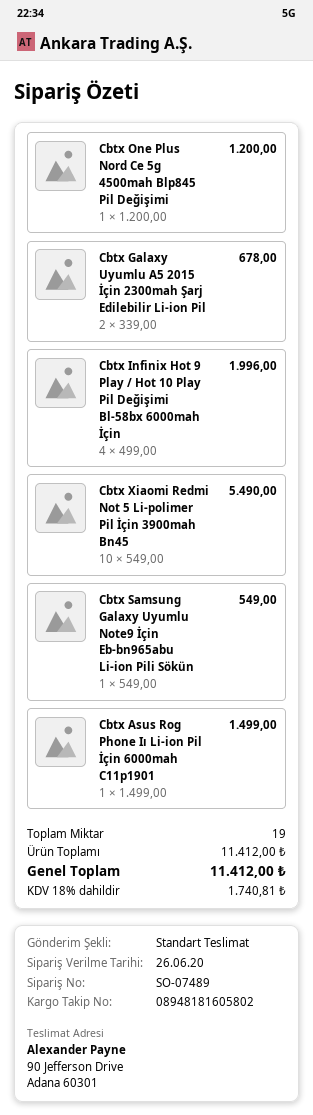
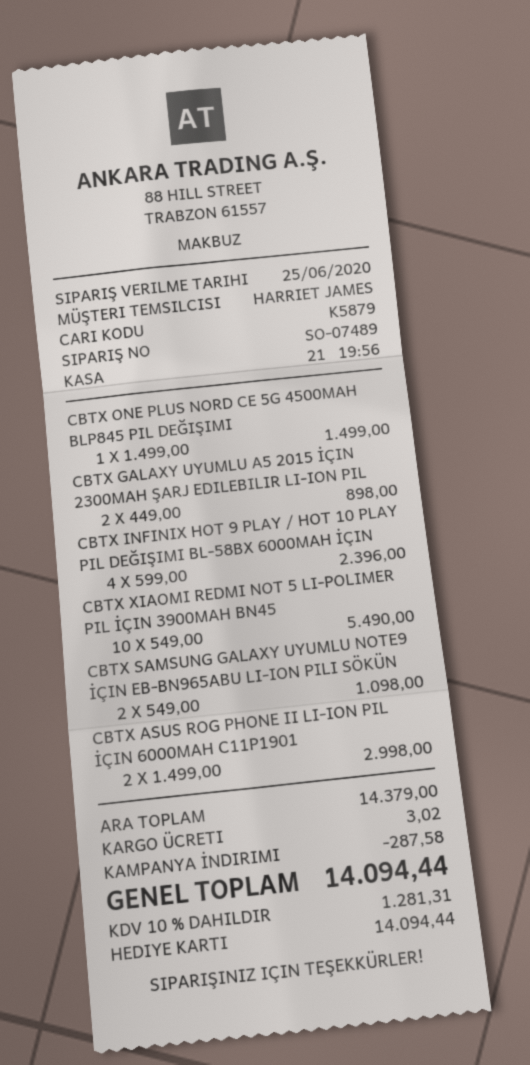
order date: 2020-06-26 -> 2020-06-25
Cbtx One Plus Nord Ce 5g 4500mah Blp845 Pil Değişimi: 1 x 1200.00 = 1200.00 -> 1 x 1499.00 = 1499.00
Cbtx Galaxy Uyumlu A5 2015 İçin 2300mah Şarj Edilebilir Li-ion Pil: 2 x 339.00 = 678.00 -> 2 x 449.00 = 898.00
Cbtx Infinix Hot 9 Play / Hot 10 Play Pil Değişimi Bl-58bx 6000mah İçin: 4 x 499.00 = 1996.00 -> 4 x 599.00 = 2396.00
Cbtx Samsung Galaxy Uyumlu Note9 İçin Eb-bn965abu Li-ion Pili Sökün: 1 x 549.00 = 549.00 -> 2 x 549.00 = 1098.00
Cbtx Asus Rog Phone Iı Li-ion Pil İçin 6000mah C11p1901: 1 x 1499.00 = 1499.00 -> 2 x 1499.00 = 2998.00
subtotal: 11412.00 -> 14379.00
discount: none -> 287.58
shipping: none -> 3.02
tax: 18% = 1740.81 -> 10% = 1281.31
total: 11412.00 -> 14094.44

